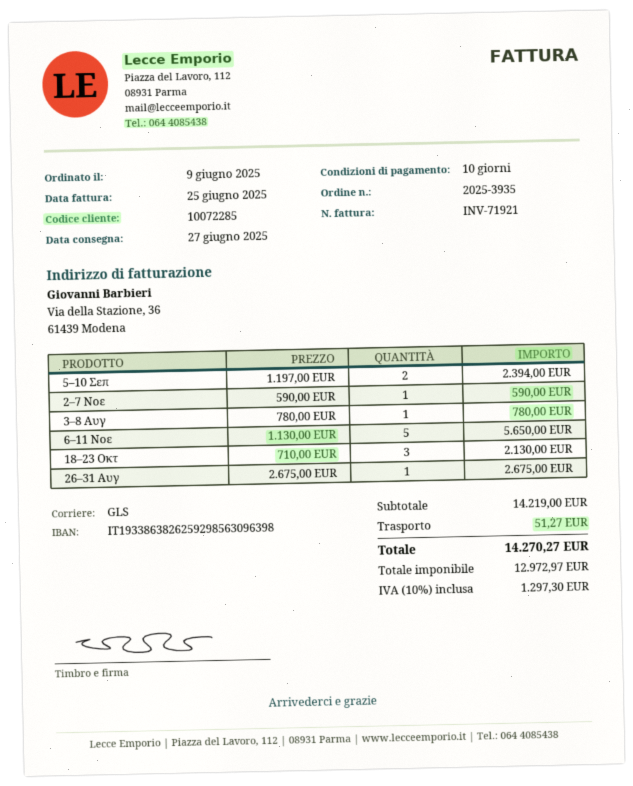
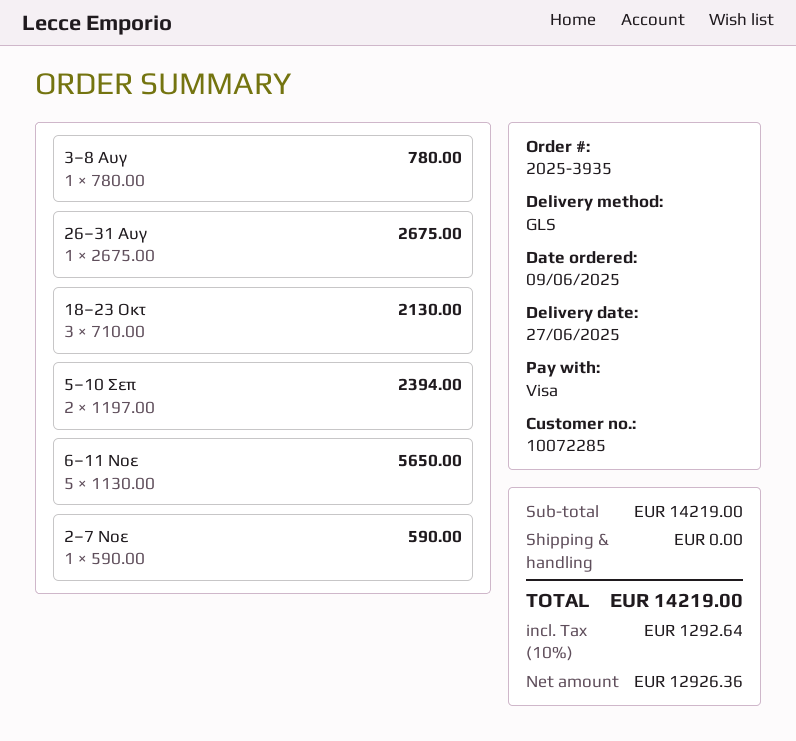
shipping: 51.27 -> 0.00
net: 12972.97 -> 12926.36
tax: 10% = 1297.30 -> 10% = 1292.64
total: 14270.27 -> 14219.00

